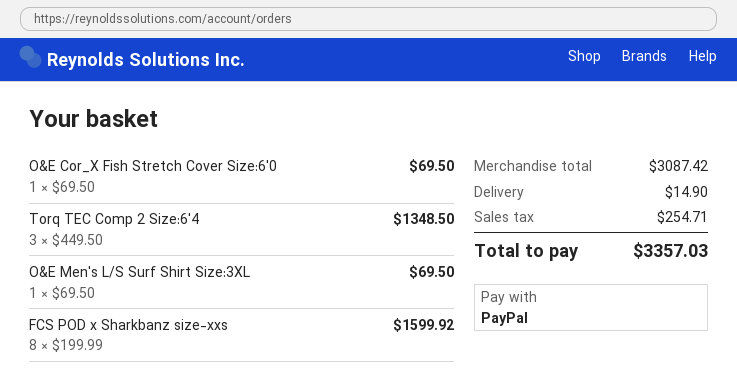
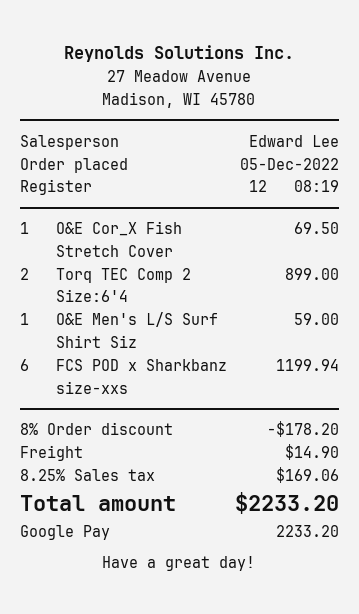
payment method: PayPal -> Google Pay
Torq TEC Comp 2 Size:6'4: 3 for 1348.50 -> 2 for 899.00
O&E Men's L/S Surf Shirt Size:3XL: 1 for 69.50 -> 1 for 59.00
FCS POD x Sharkbanz size-xxs: 8 for 1599.92 -> 6 for 1199.94
discount: none -> 8% = 178.20
tax: 254.71 -> 169.06
total: 3357.03 -> 2233.20

